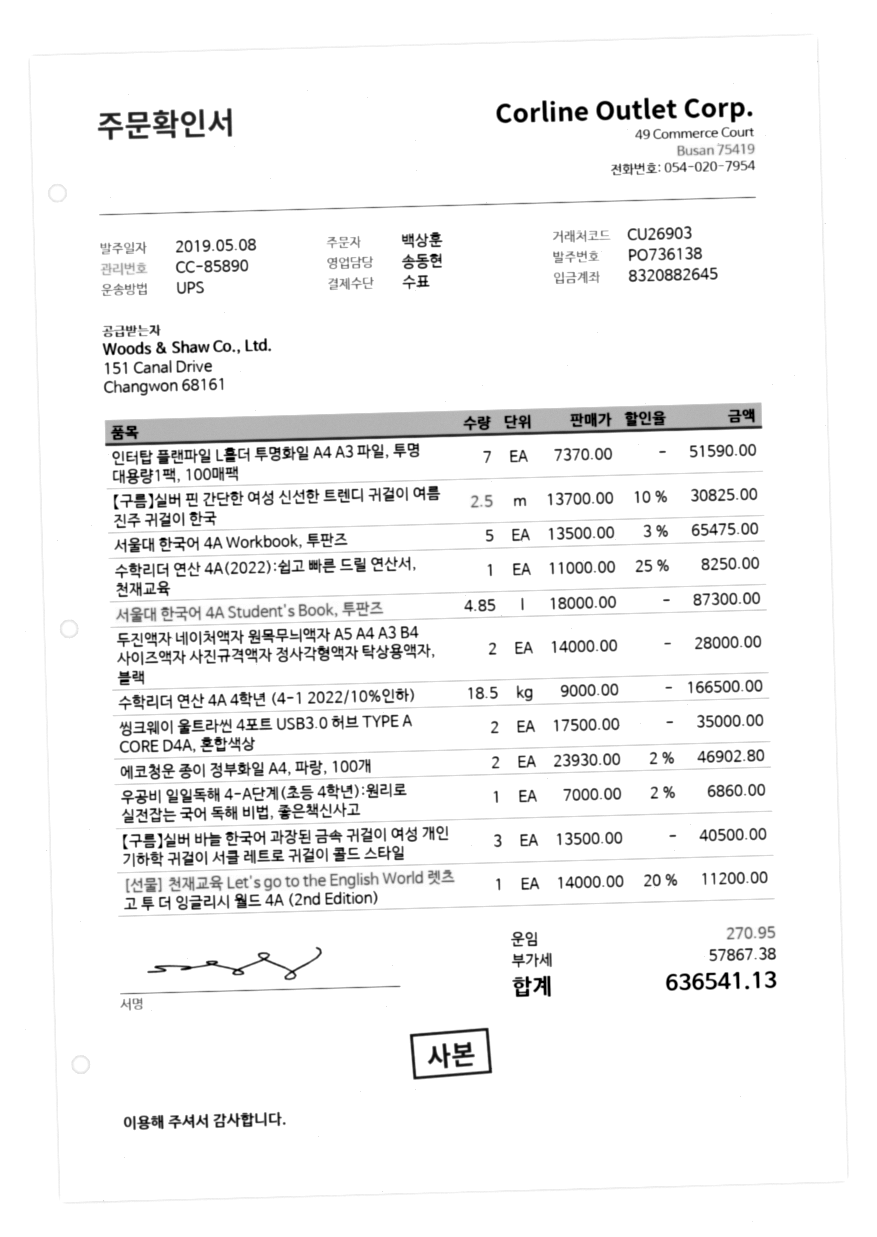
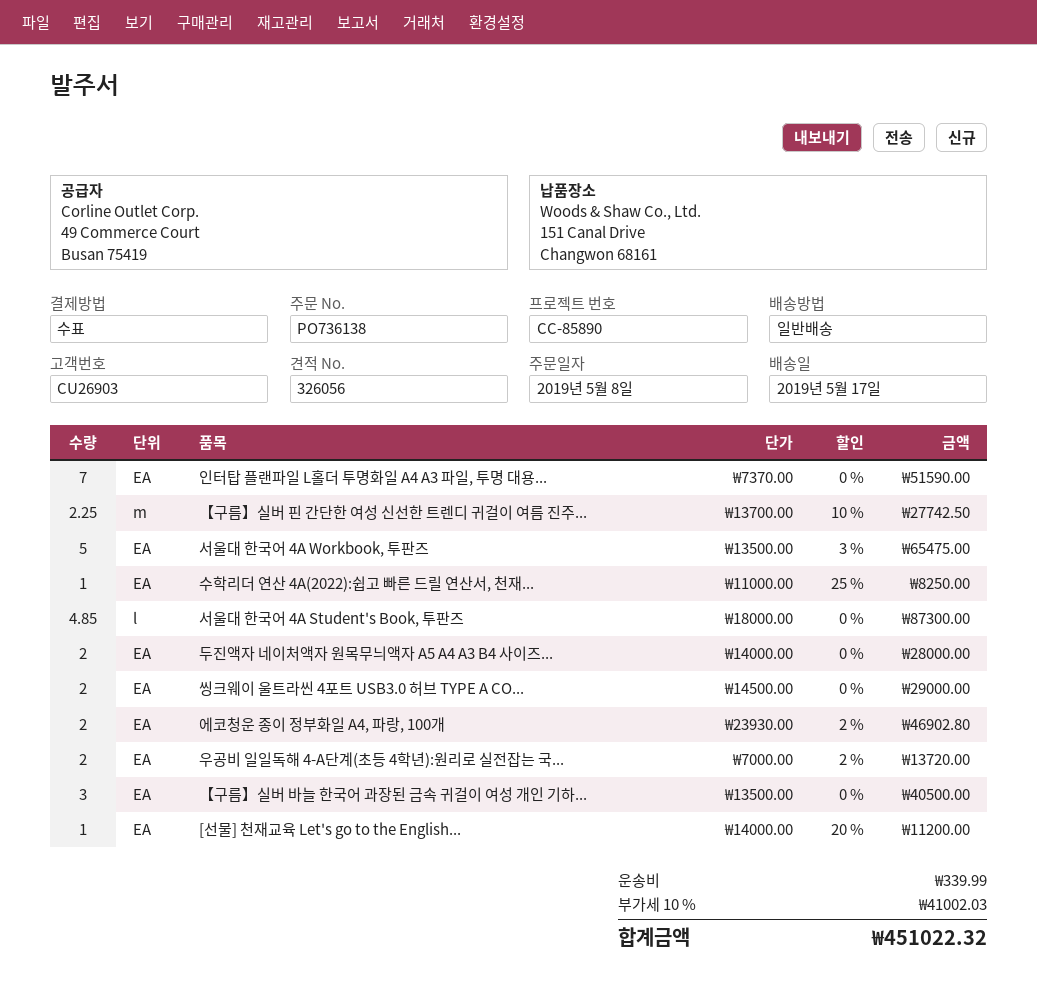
shipping method: UPS -> standard
【구름】실버 핀 간단한 여성 신선한 트렌디 귀걸이 여름 진주 귀걸이 한국: 2.5 x 13700.00 - 10% = 30825.00 -> 2.25 x 13700.00 - 10% = 27742.50
수학리더 연산 4A 4학년 (4-1 2022/10%인하): 18.5 x 9000.00 = 166500.00 -> none
씽크웨이 울트라씬 4포트 USB3.0 허브 TYPE A CORE D4A, 혼합색상: 2 x 17500.00 = 35000.00 -> 2 x 14500.00 = 29000.00
우공비 일일독해 4-A단계(초등 4학년):원리로 실전잡는 국어 독해 비법, 좋은책신사고: 1 x 7000.00 - 2% = 6860.00 -> 2 x 7000.00 - 2% = 13720.00
shipping: 270.95 -> 339.99
tax: 57867.38 -> 41002.03
total: 636541.13 -> 451022.32

